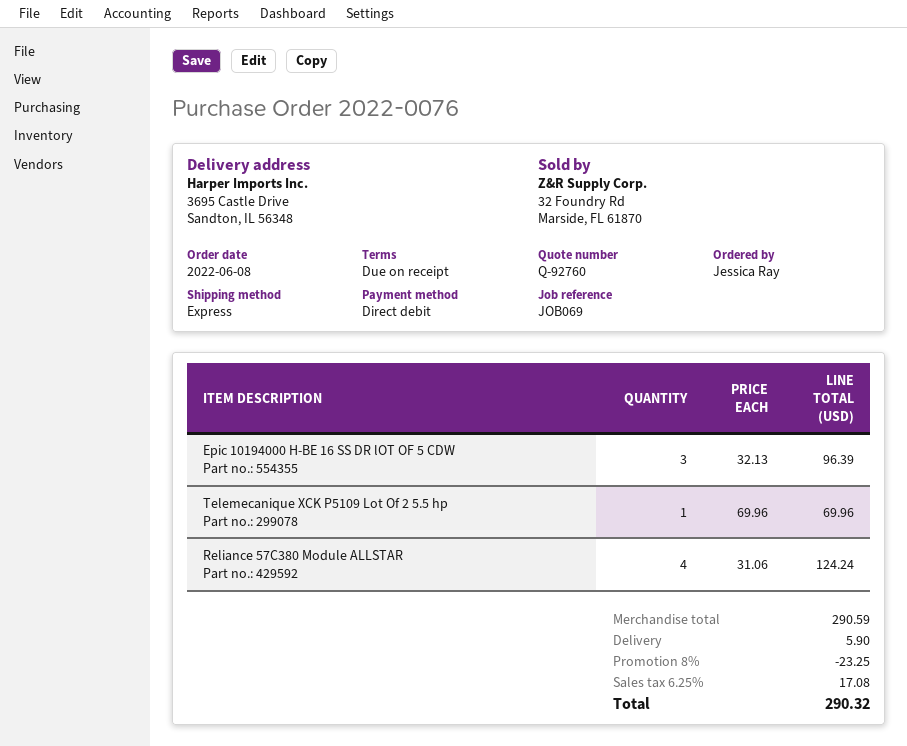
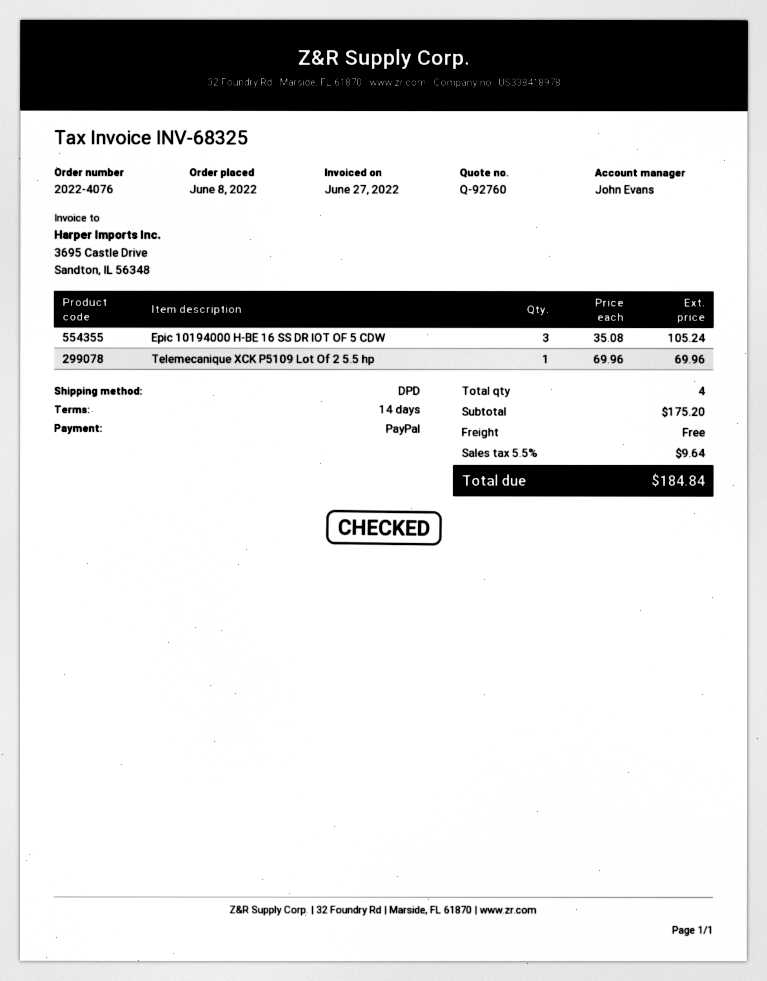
order number: 2022-0076 -> 2022-4076
payment terms: on receipt -> 14 days
payment method: direct debit -> PayPal
shipping method: express -> DPD
Epic 10194000 H-BE 16 SS DR lOT OF 5 CDW: 3 x 32.13 = 96.39 -> 3 x 35.08 = 105.24
Reliance 57C380 Module ALLSTAR: 4 x 31.06 = 124.24 -> none
subtotal: 290.59 -> 175.20
discount: 8% = 23.25 -> none
shipping: 5.90 -> 0.00
tax: 6.25% = 17.08 -> 5.5% = 9.64
total: 290.32 -> 184.84

